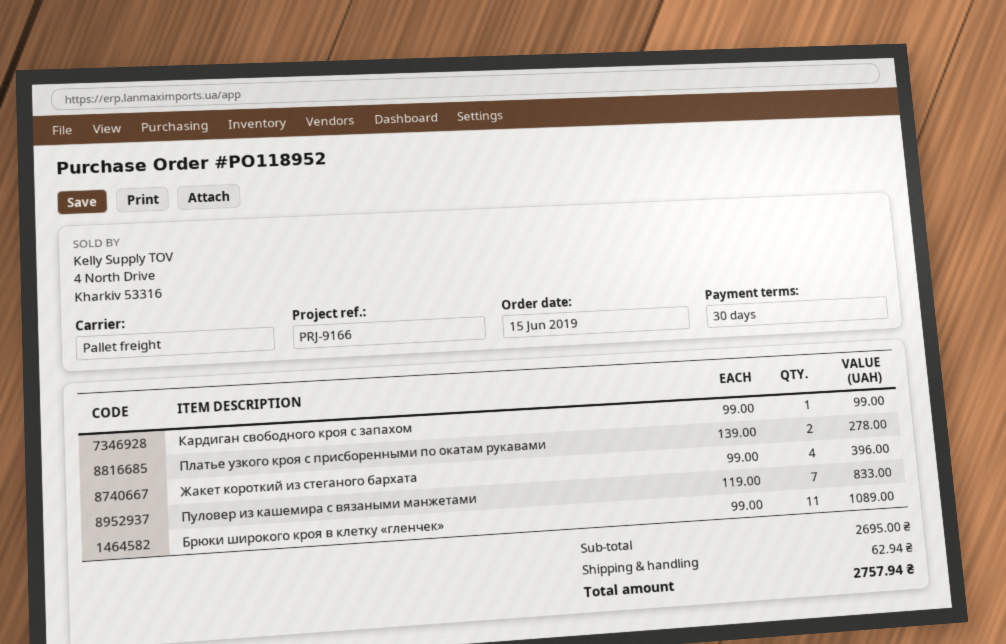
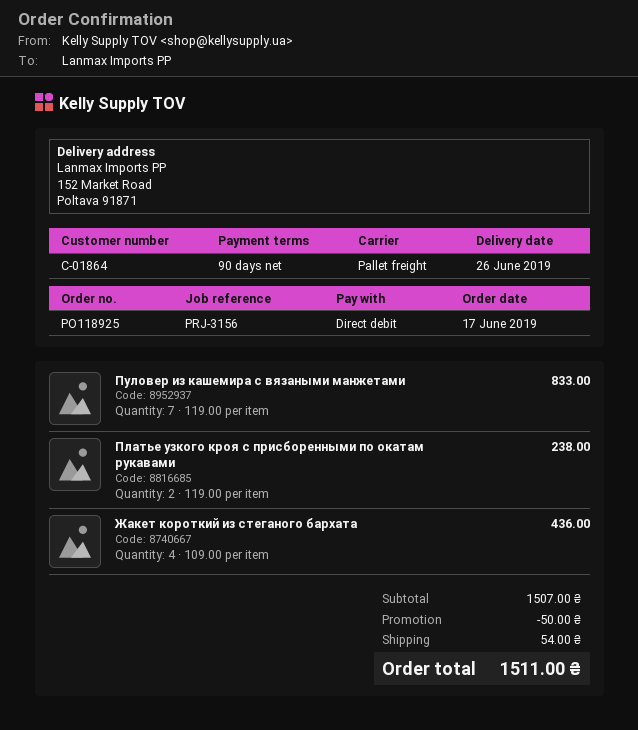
order number: PO118952 -> PO118925
order date: 2019-06-15 -> 2019-06-17
payment terms: 30 days -> 90 days
reference: PRJ-9166 -> PRJ-3156
Кардиган свободного кроя с запахом: 1 x 99.00 = 99.00 -> none
Платье узкого кроя с присборенными по окатам рукавами: 2 x 139.00 = 278.00 -> 2 x 119.00 = 238.00
Жакет короткий из стеганого бархата: 4 x 99.00 = 396.00 -> 4 x 109.00 = 436.00
Брюки широкого кроя в клетку «гленчек»: 11 x 99.00 = 1089.00 -> none
subtotal: 2695.00 -> 1507.00
discount: none -> 50.00
shipping: 62.94 -> 54.00
total: 2757.94 -> 1511.00

